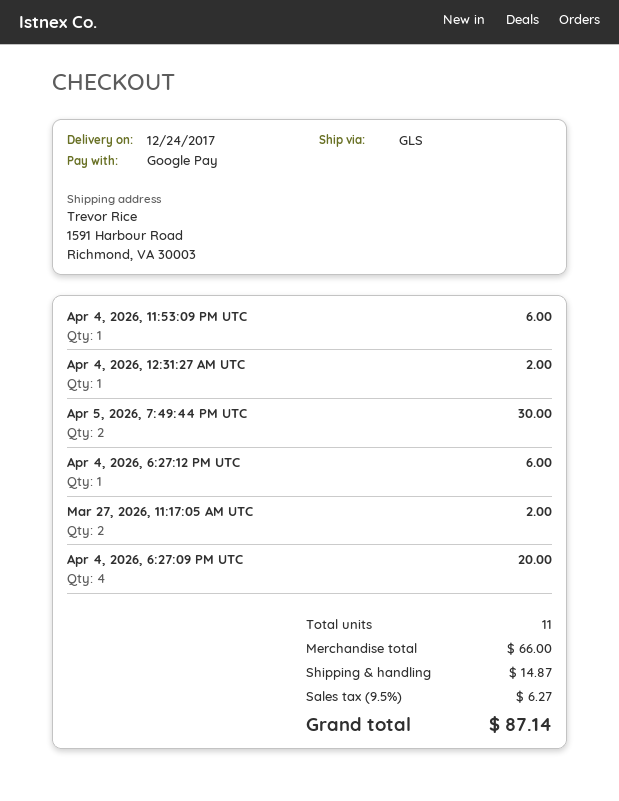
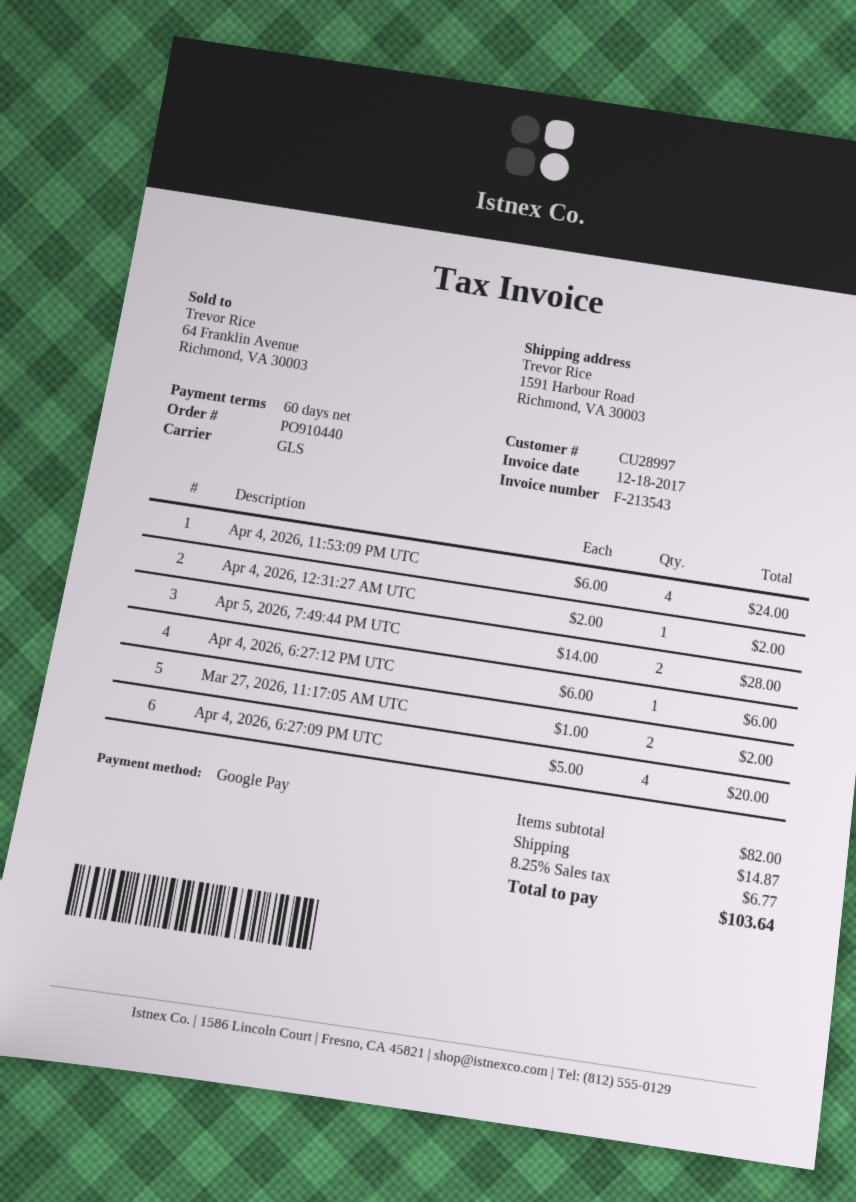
Apr 4, 2026, 11:53:09 PM UTC: 1 for 6.00 -> 4 for 24.00
Apr 5, 2026, 7:49:44 PM UTC: 2 for 30.00 -> 2 for 28.00
subtotal: 66.00 -> 82.00
tax: 9.5% = 6.27 -> 8.25% = 6.77
total: 87.14 -> 103.64

